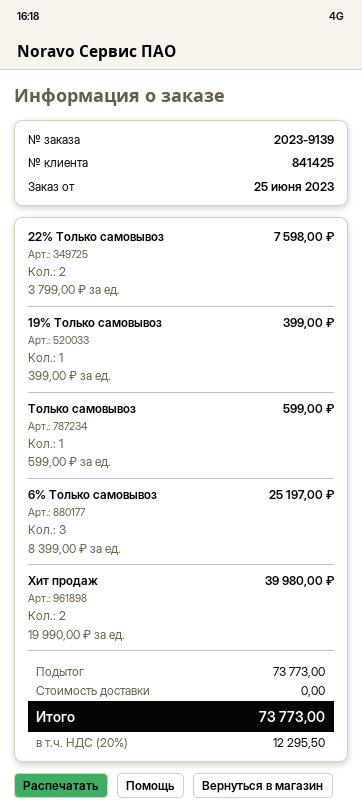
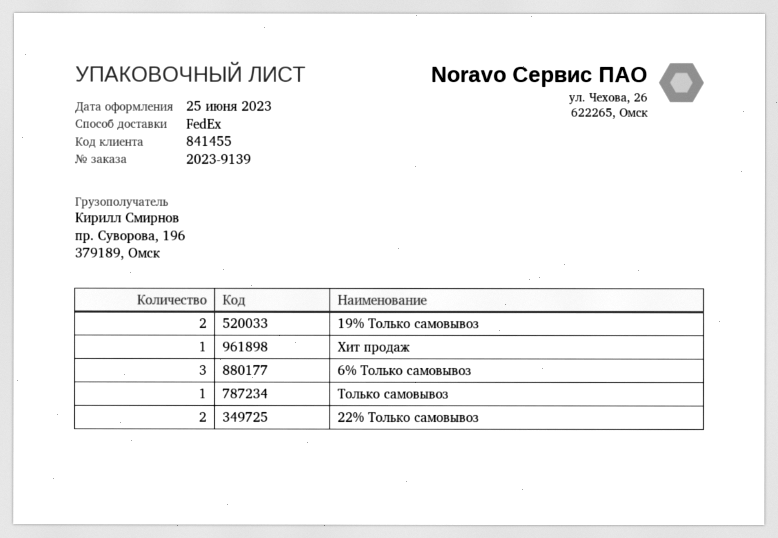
customer number: 841425 -> 841455
19% Только самовывоз: 1 -> 2
Хит продаж: 2 -> 1

